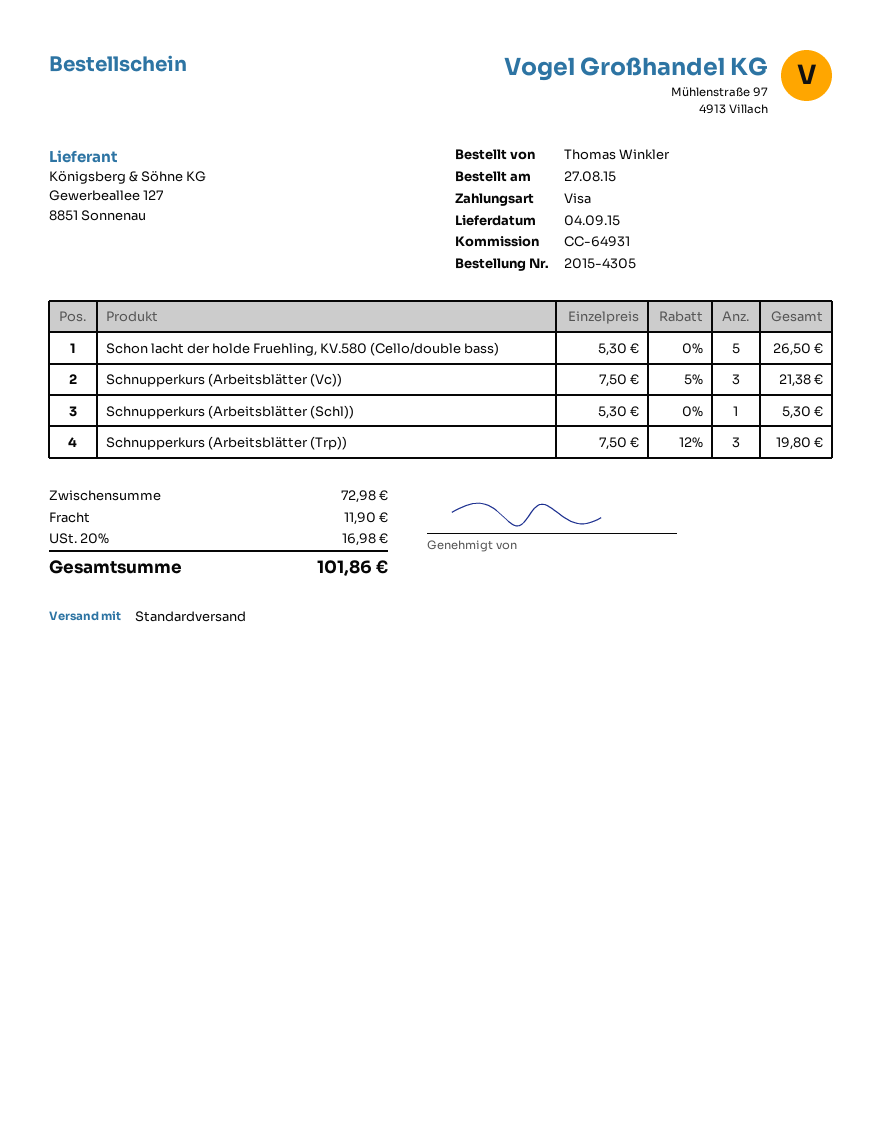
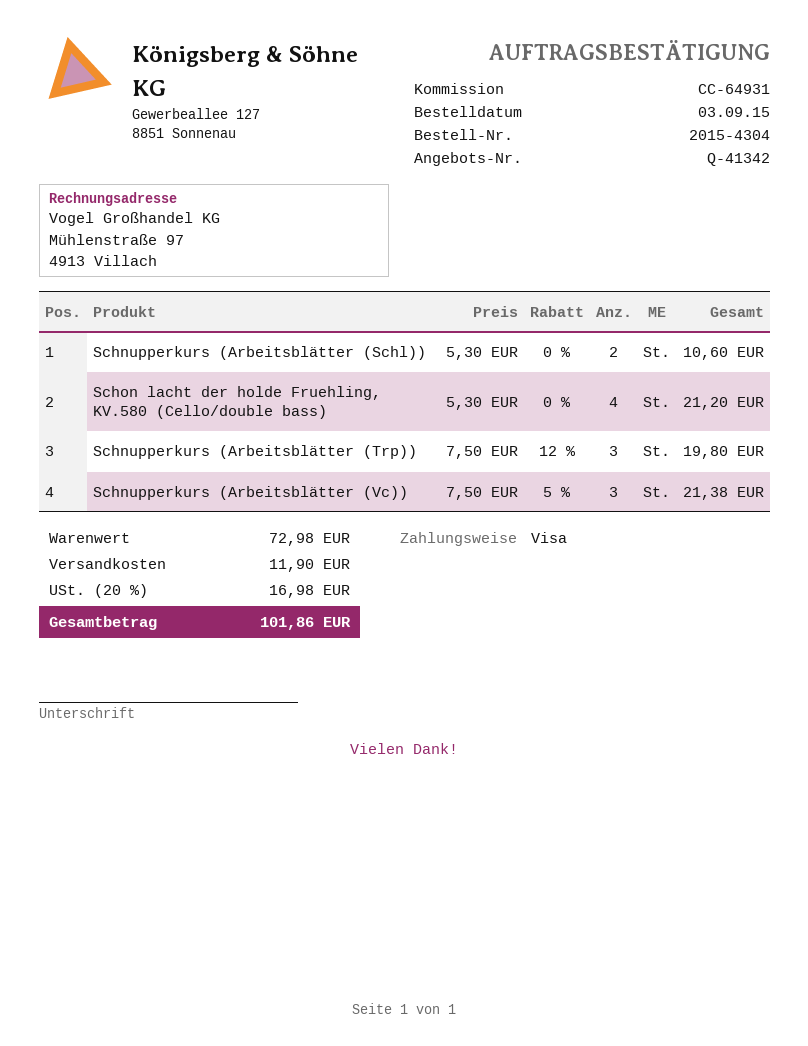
order number: 2015-4305 -> 2015-4304
order date: 2015-08-27 -> 2015-09-03
Schon lacht der holde Fruehling, KV.580 (Cello/double bass): 5 x 5.30 = 26.50 -> 4 x 5.30 = 21.20
Schnupperkurs (Arbeitsblätter (Schl)): 1 x 5.30 = 5.30 -> 2 x 5.30 = 10.60

